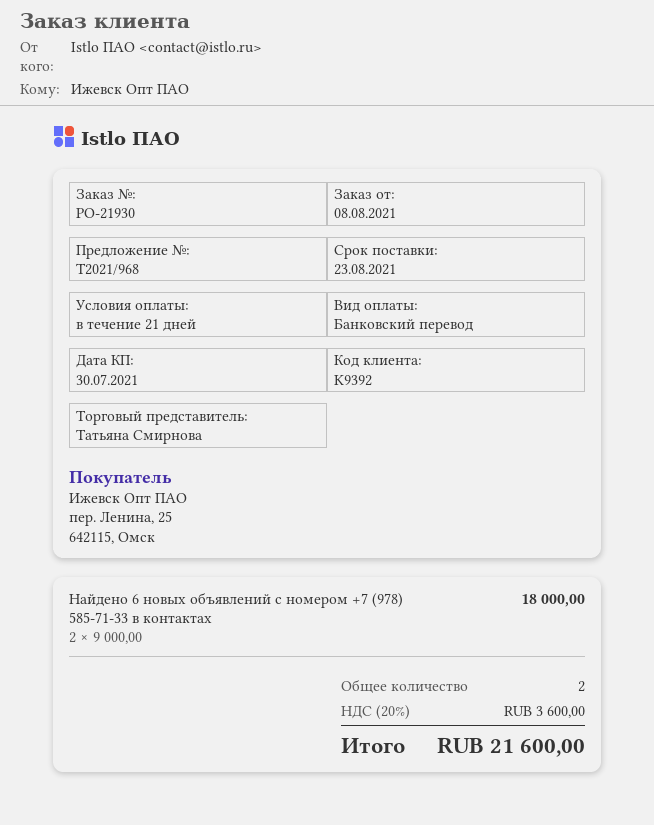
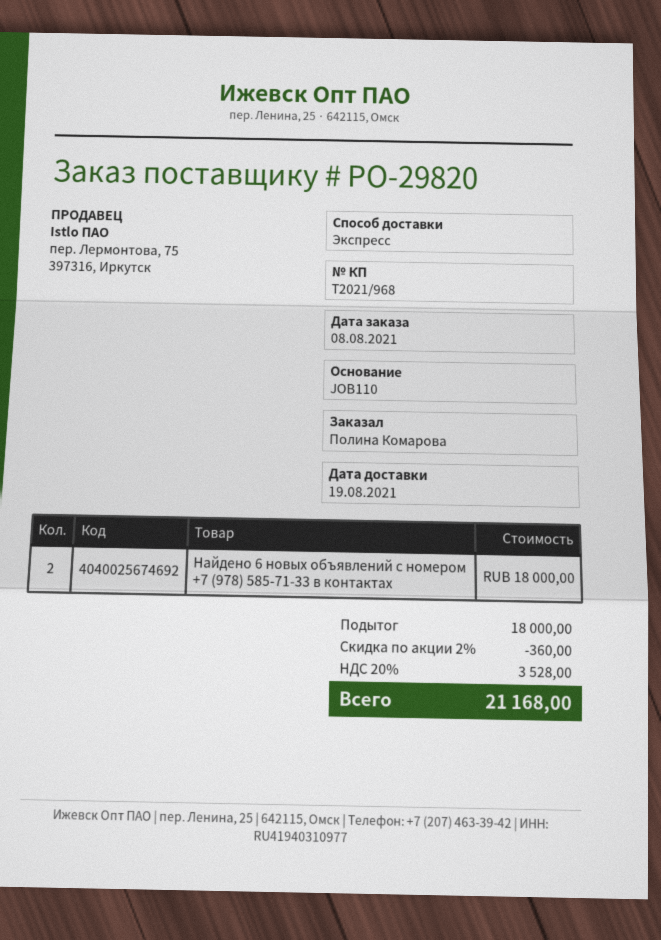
order number: PO-21930 -> PO-29820
delivery date: 2021-08-23 -> 2021-08-19
discount: none -> 2% = 360.00
tax: 20% = 3600.00 -> 20% = 3528.00
total: 21600.00 -> 21168.00

